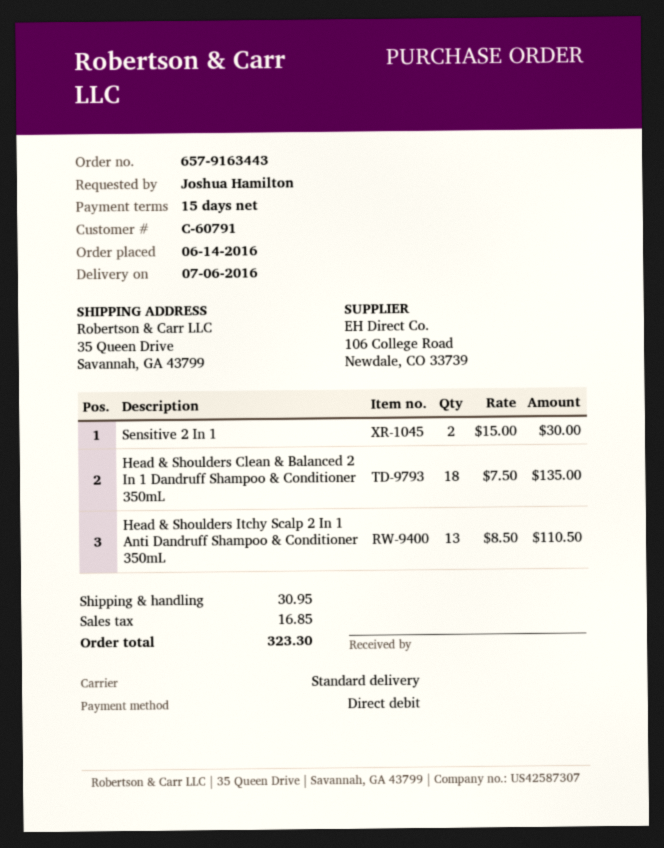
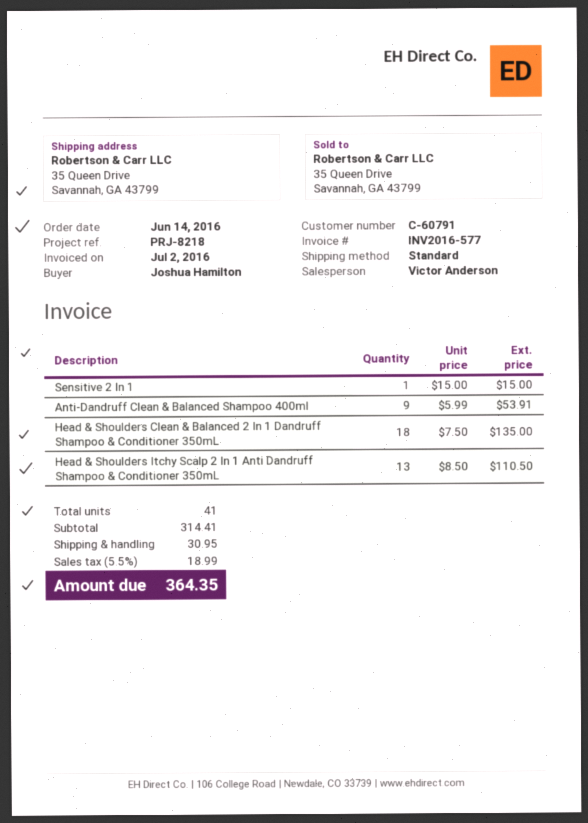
Sensitive 2 In 1: 2 x 15.00 = 30.00 -> 1 x 15.00 = 15.00
Anti-Dandruff Clean & Balanced Shampoo 400ml: none -> 9 x 5.99 = 53.91
tax: 16.85 -> 18.99
total: 323.30 -> 364.35

